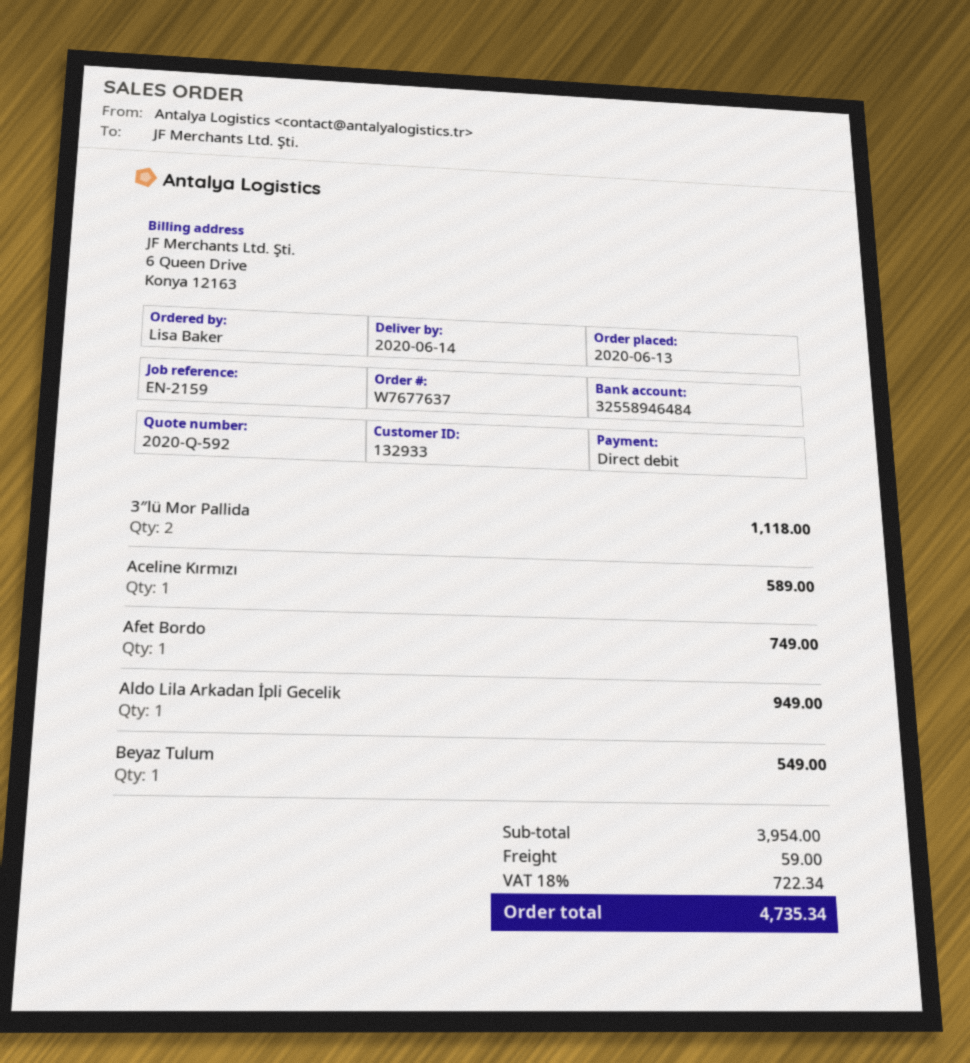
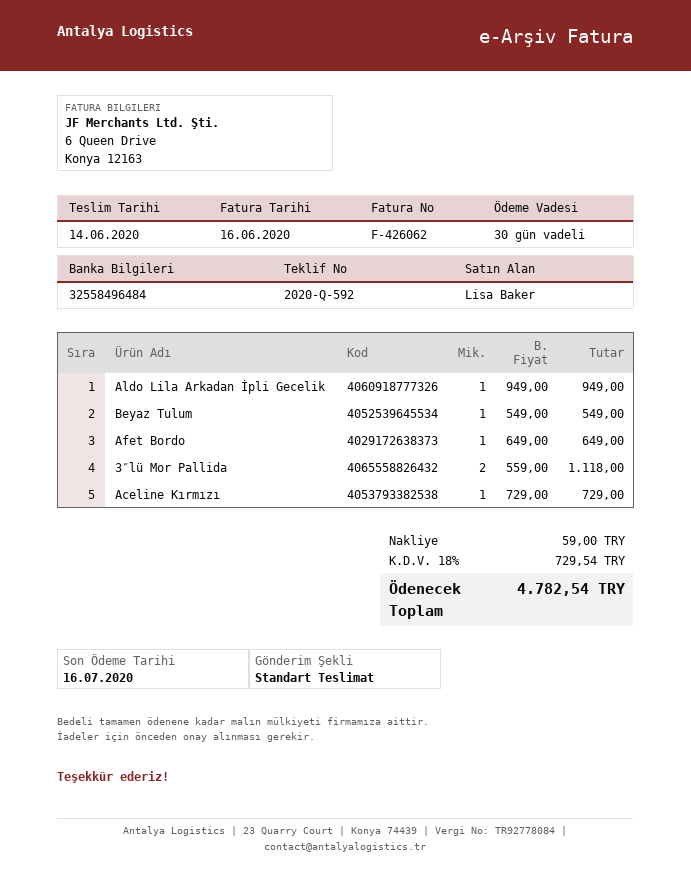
bank account: 32558946484 -> 32558496484
Aceline Kırmızı: 1 for 589.00 -> 1 for 729.00
Afet Bordo: 1 for 749.00 -> 1 for 649.00
tax: 18% = 722.34 -> 18% = 729.54
total: 4735.34 -> 4782.54

